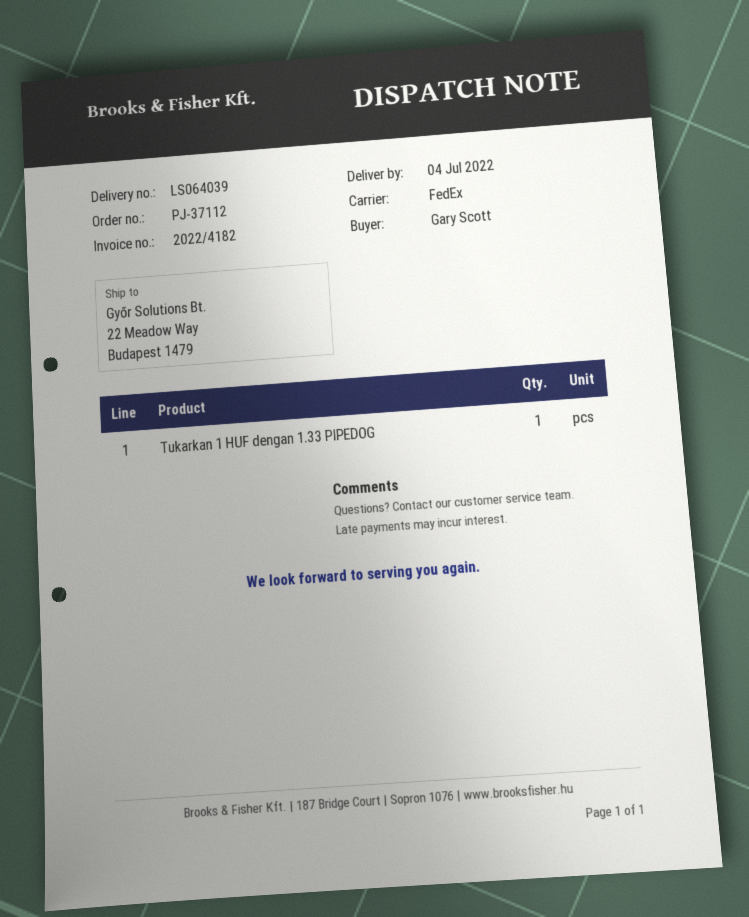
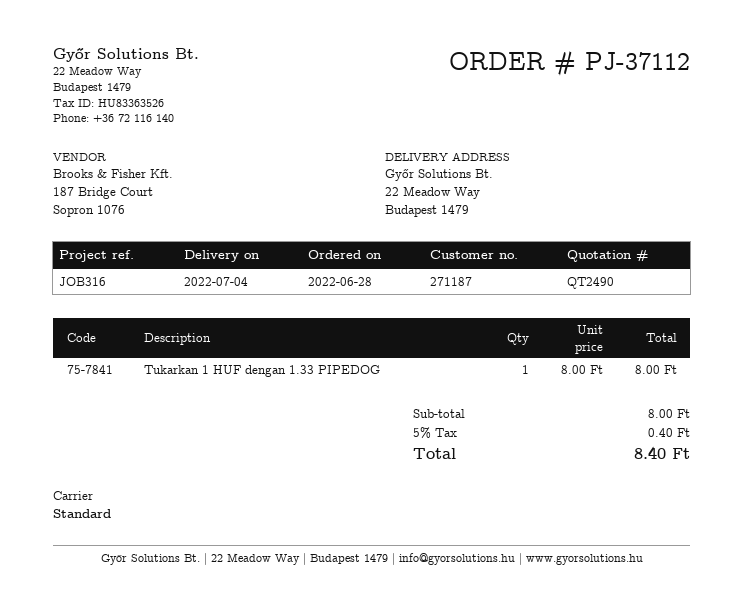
shipping method: FedEx -> standard

